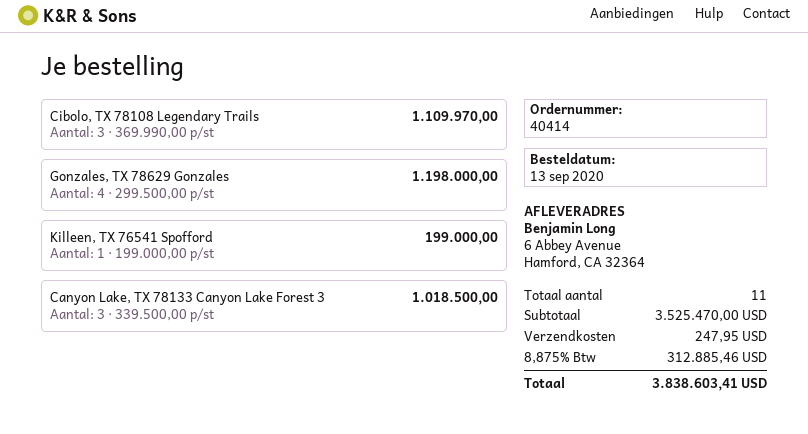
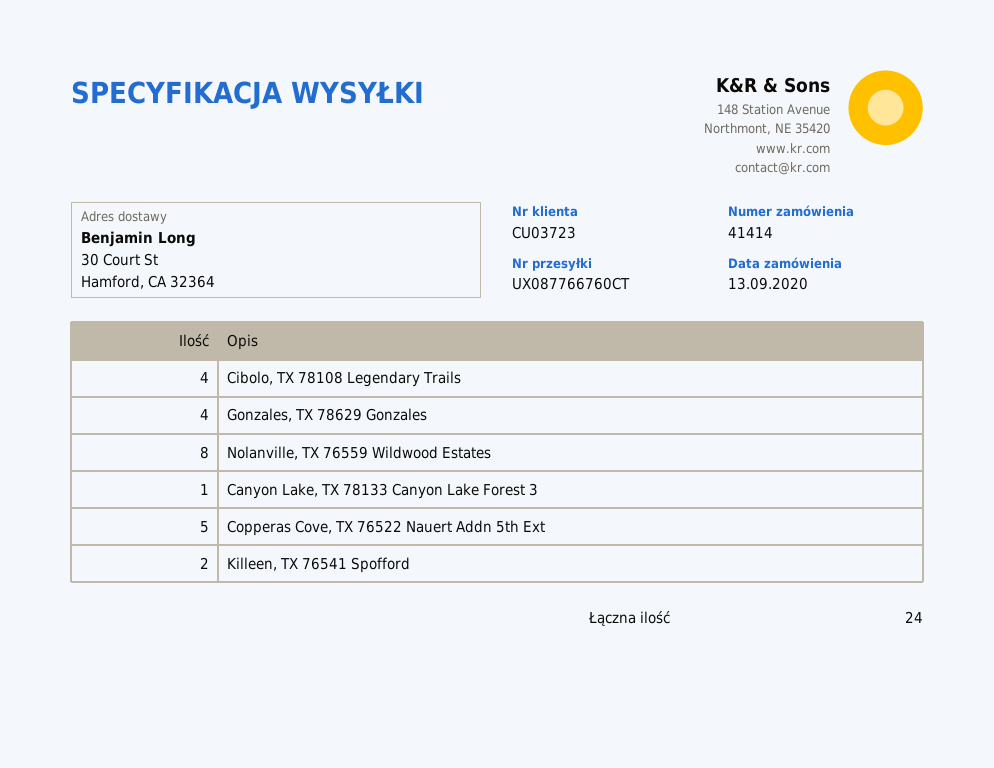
order number: 40414 -> 41414
ship to: 6 Abbey Avenue, Hamford, CA 32364 -> 30 Court St, Hamford, CA 32364
Cibolo, TX 78108 Legendary Trails: 3 -> 4
Killeen, TX 76541 Spofford: 1 -> 2
Canyon Lake, TX 78133 Canyon Lake Forest 3: 3 -> 1
Nolanville, TX 76559 Wildwood Estates: none -> 8
Copperas Cove, TX 76522 Nauert Addn 5th Ext: none -> 5
total quantity: 11 -> 24

